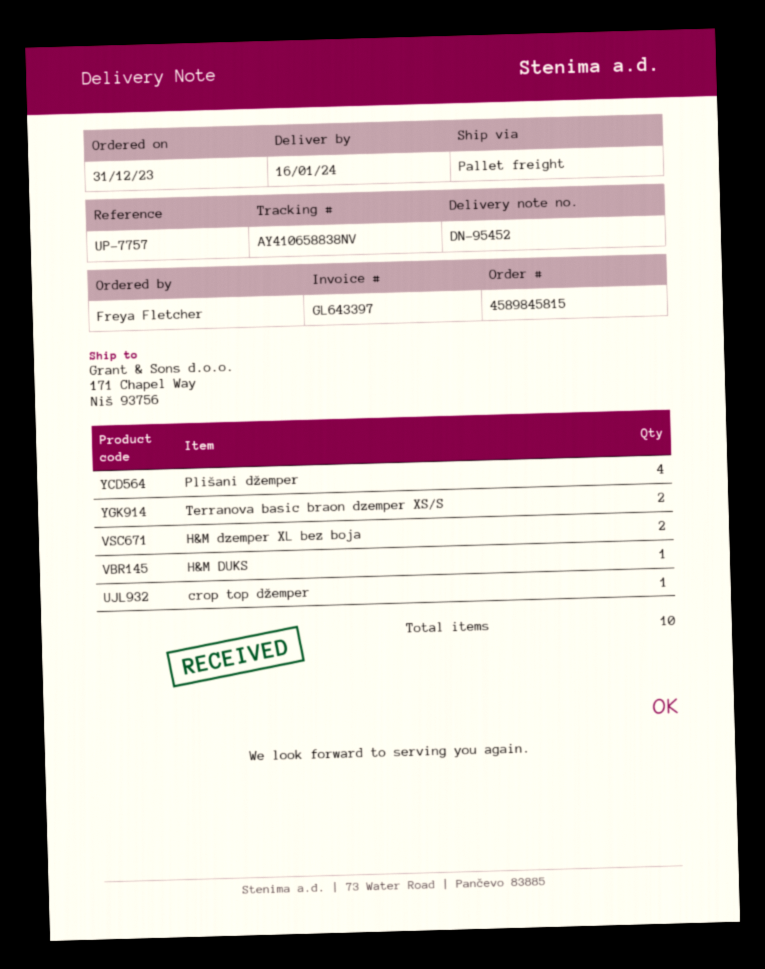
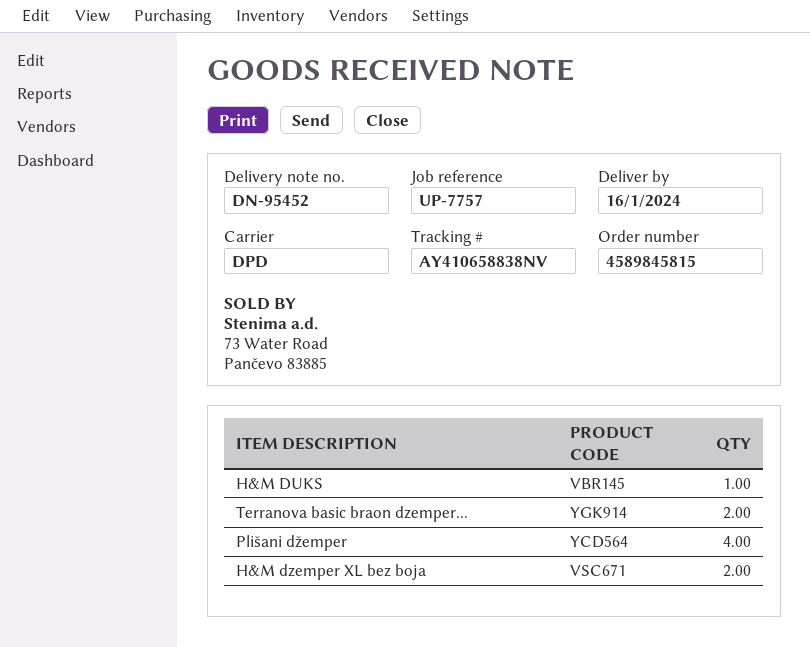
shipping method: pallet freight -> DPD
crop top džemper: 1 -> none

